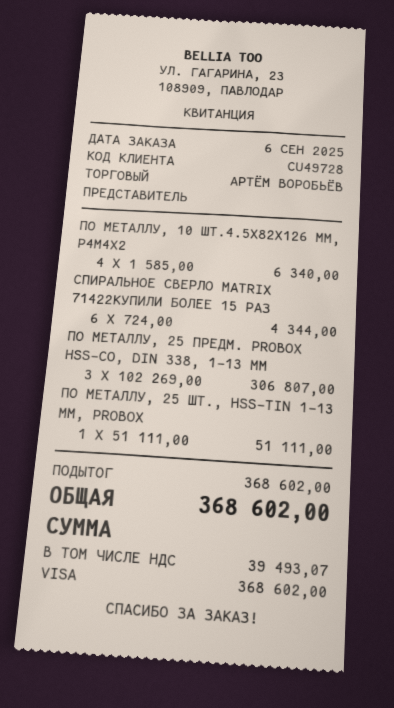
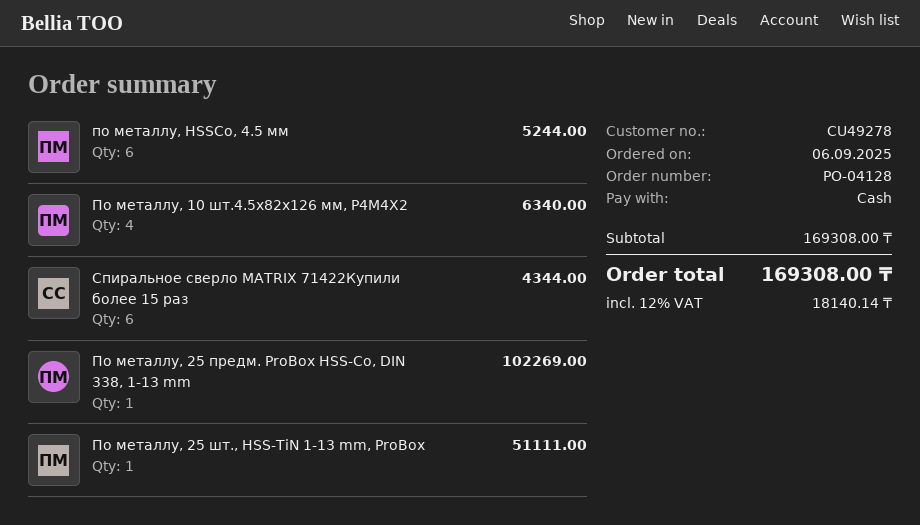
customer number: CU49728 -> CU49278
payment method: Visa -> cash
ПО МЕТАЛЛУ, 25 ПРЕДМ. PROBOX HSS-CO, DIN 338, 1-13 MM: 3 for 306807.00 -> 1 for 102269.00
по металлу, HSSCo, 4.5 мм: none -> 6 for 5244.00
subtotal: 368602.00 -> 169308.00
tax: 39493.07 -> 18140.14
total: 368602.00 -> 169308.00

